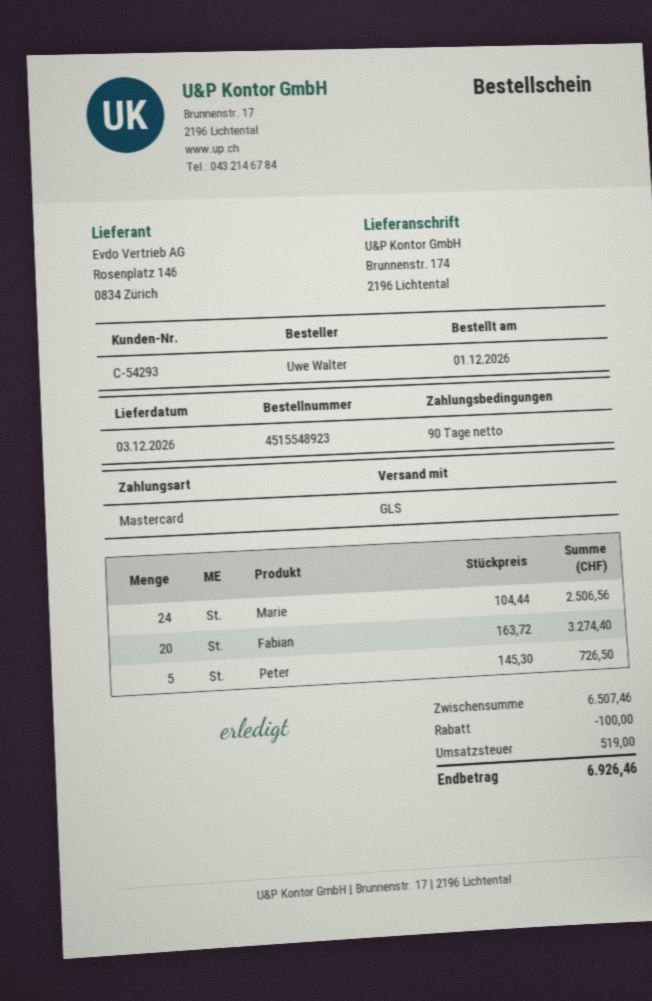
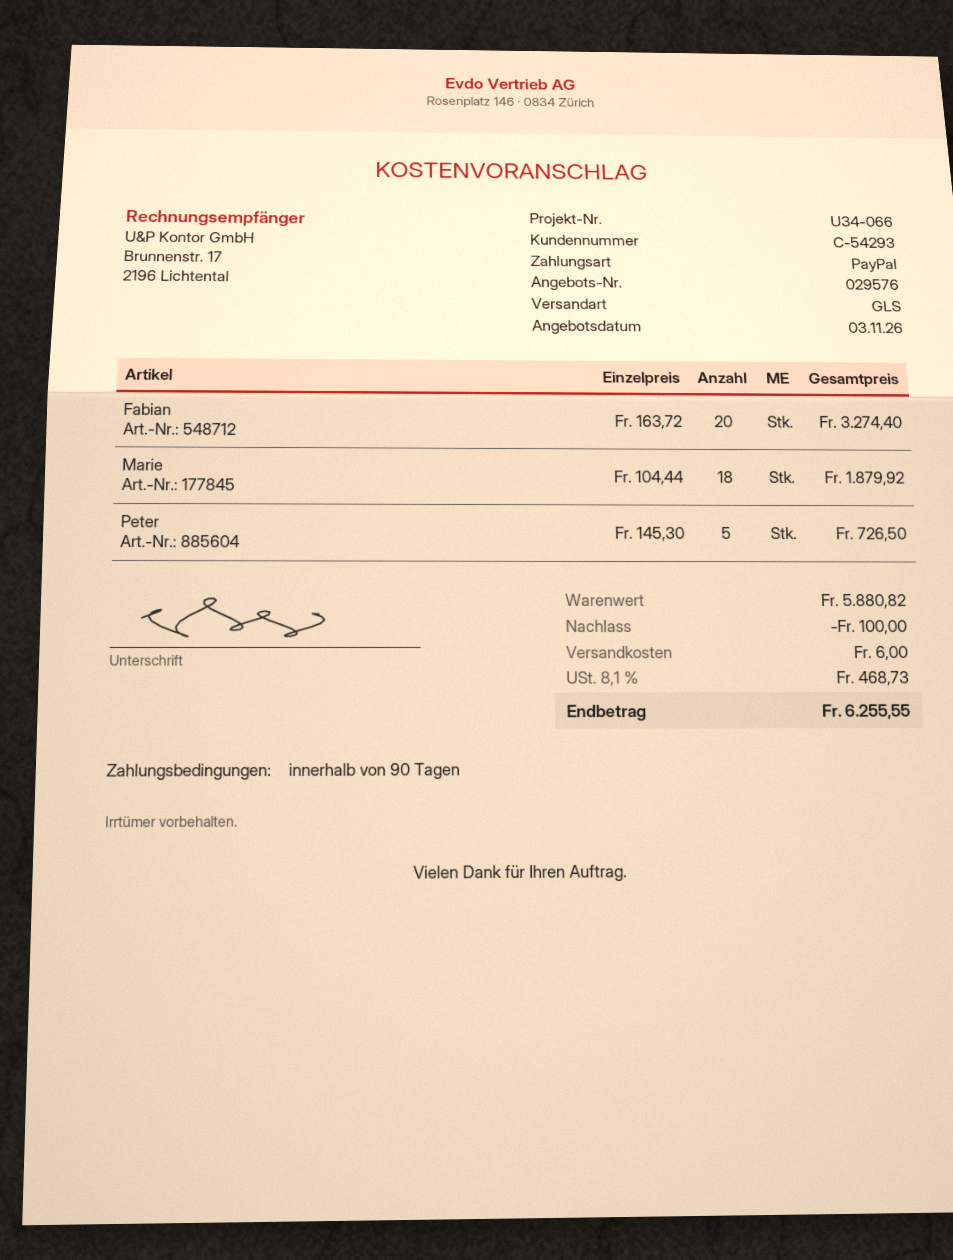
payment method: Mastercard -> PayPal
Marie: 24 x 104.44 = 2506.56 -> 18 x 104.44 = 1879.92
subtotal: 6507.46 -> 5880.82
shipping: none -> 6.00
tax: 519.00 -> 468.73
total: 6926.46 -> 6255.55

